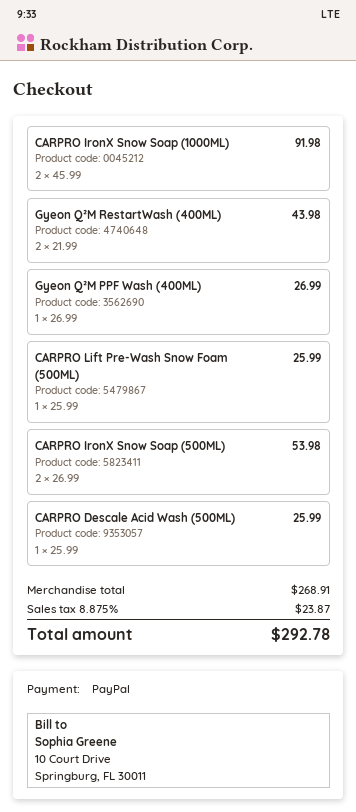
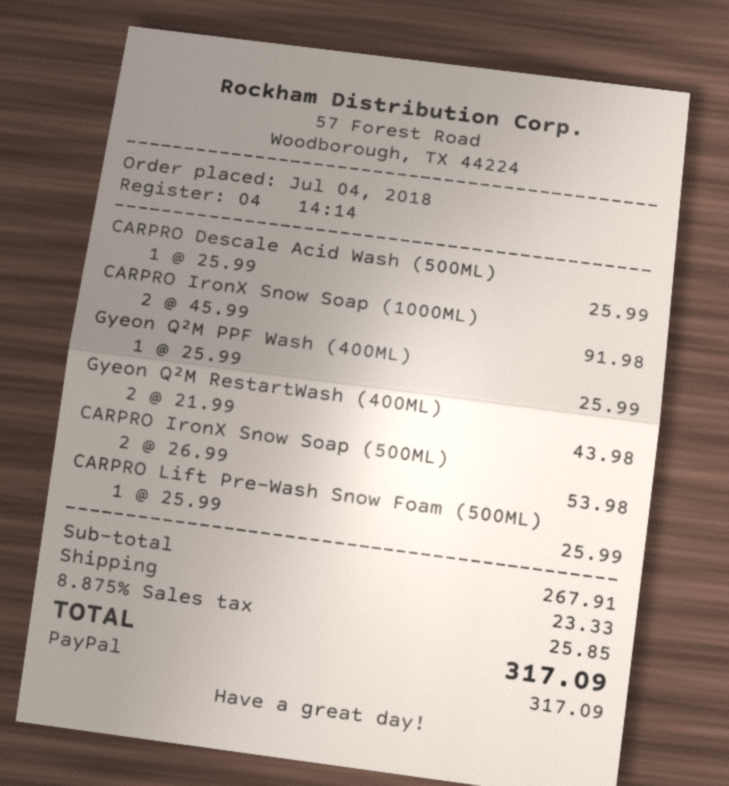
Gyeon Q²M PPF Wash (400ML): 1 x 26.99 = 26.99 -> 1 x 25.99 = 25.99
subtotal: 268.91 -> 267.91
shipping: none -> 23.33
tax: 8.875% = 23.87 -> 8.875% = 25.85
total: 292.78 -> 317.09

